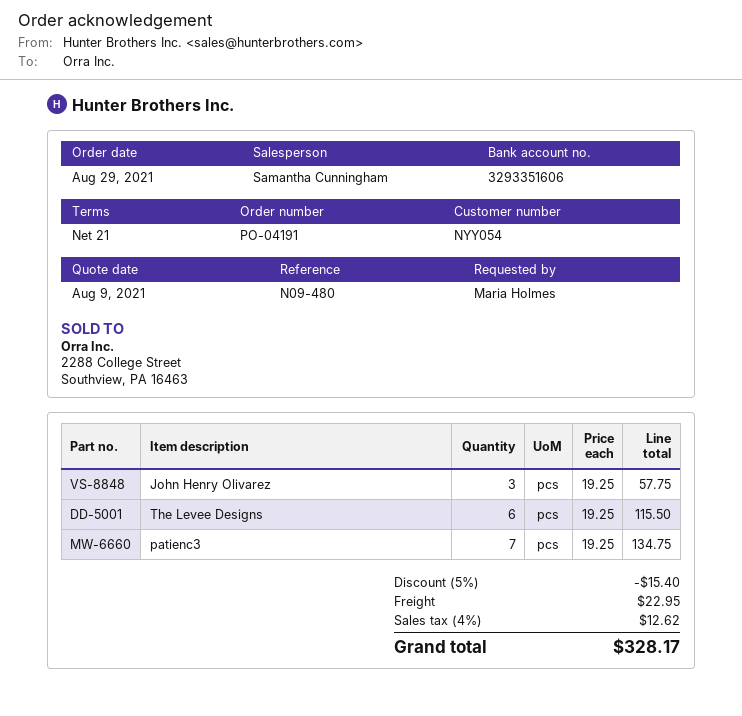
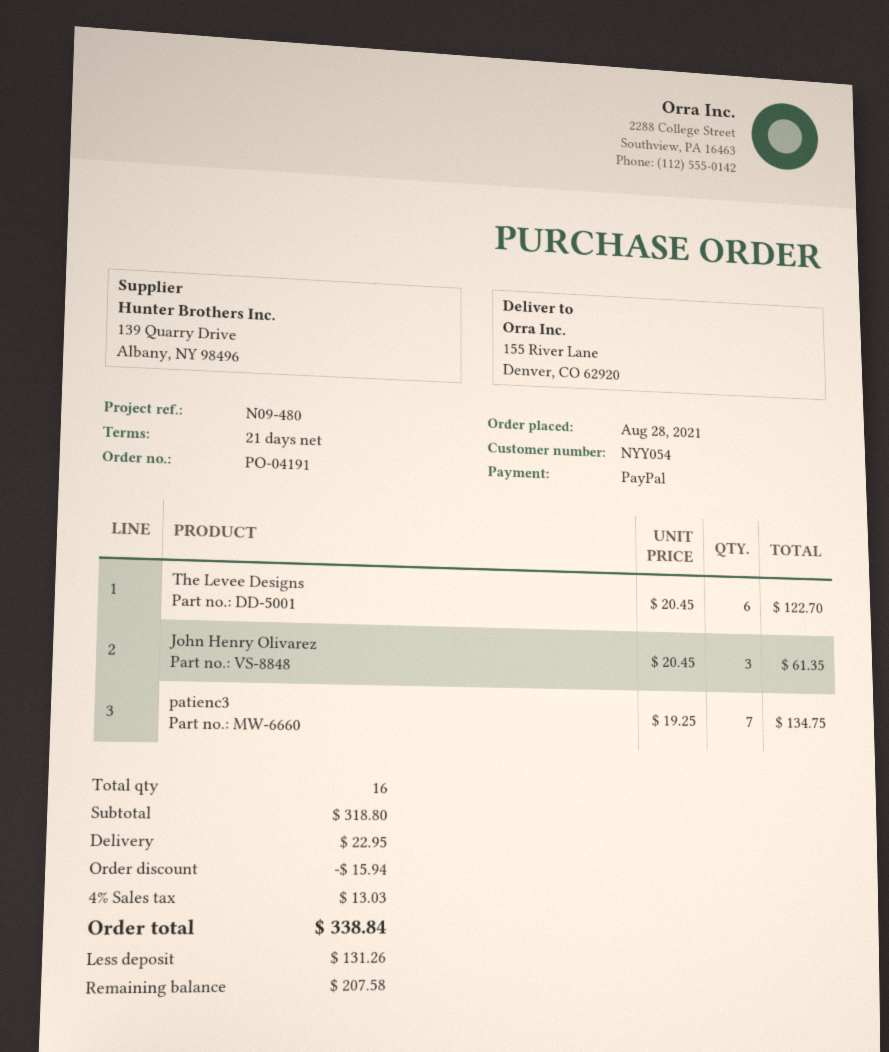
order date: 2021-08-29 -> 2021-08-28
John Henry Olivarez: 3 x 19.25 = 57.75 -> 3 x 20.45 = 61.35
The Levee Designs: 6 x 19.25 = 115.50 -> 6 x 20.45 = 122.70
discount: 15.40 -> 15.94
tax: 4% = 12.62 -> 4% = 13.03
total: 328.17 -> 338.84

